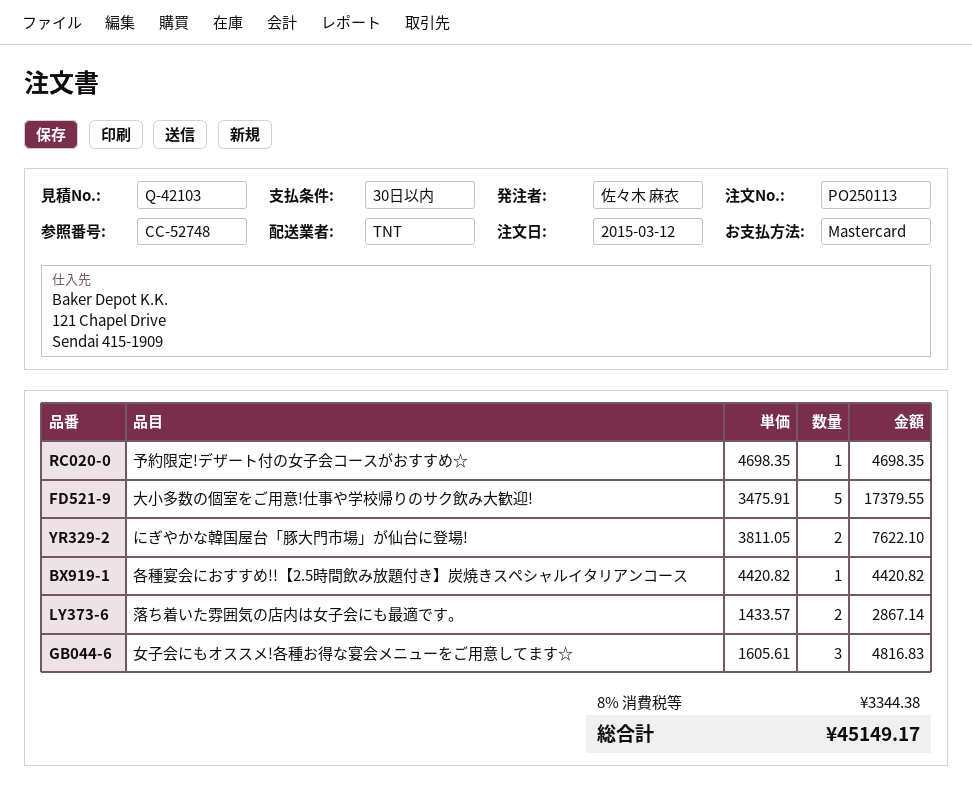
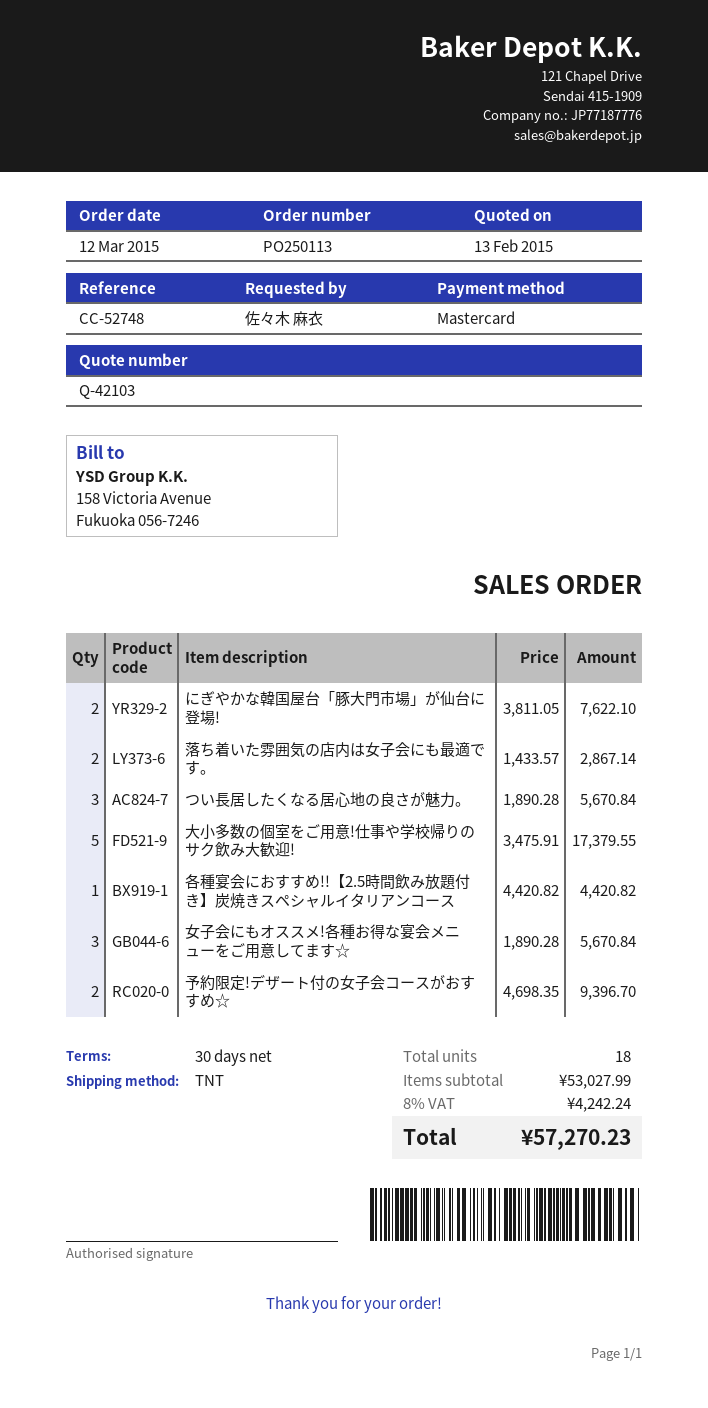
予約限定!デザート付の女子会コースがおすすめ☆: 1 x 4698.35 = 4698.35 -> 2 x 4698.35 = 9396.70
女子会にもオススメ!各種お得な宴会メニューをご用意してます☆: 3 x 1605.61 = 4816.83 -> 3 x 1890.28 = 5670.84
つい長居したくなる居心地の良さが魅力。: none -> 3 x 1890.28 = 5670.84
tax: 8% = 3344.38 -> 8% = 4242.24
total: 45149.17 -> 57270.23

